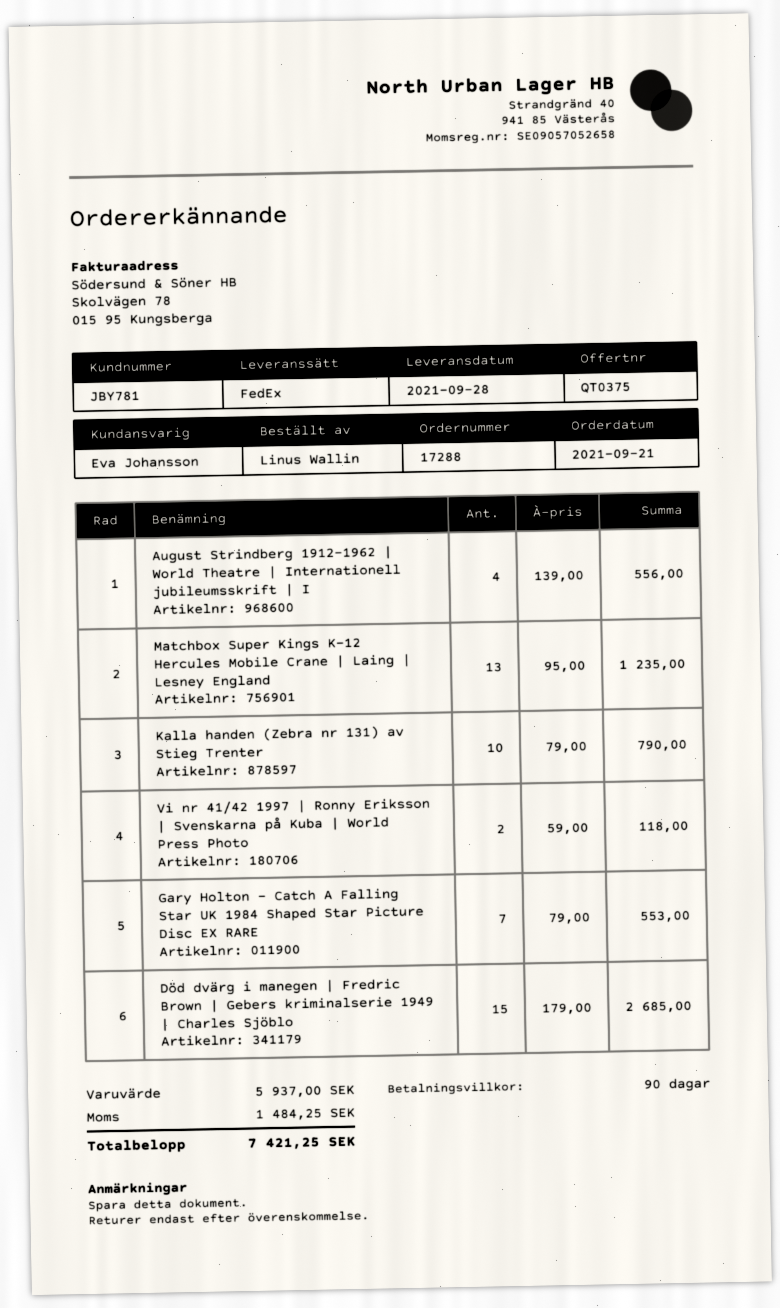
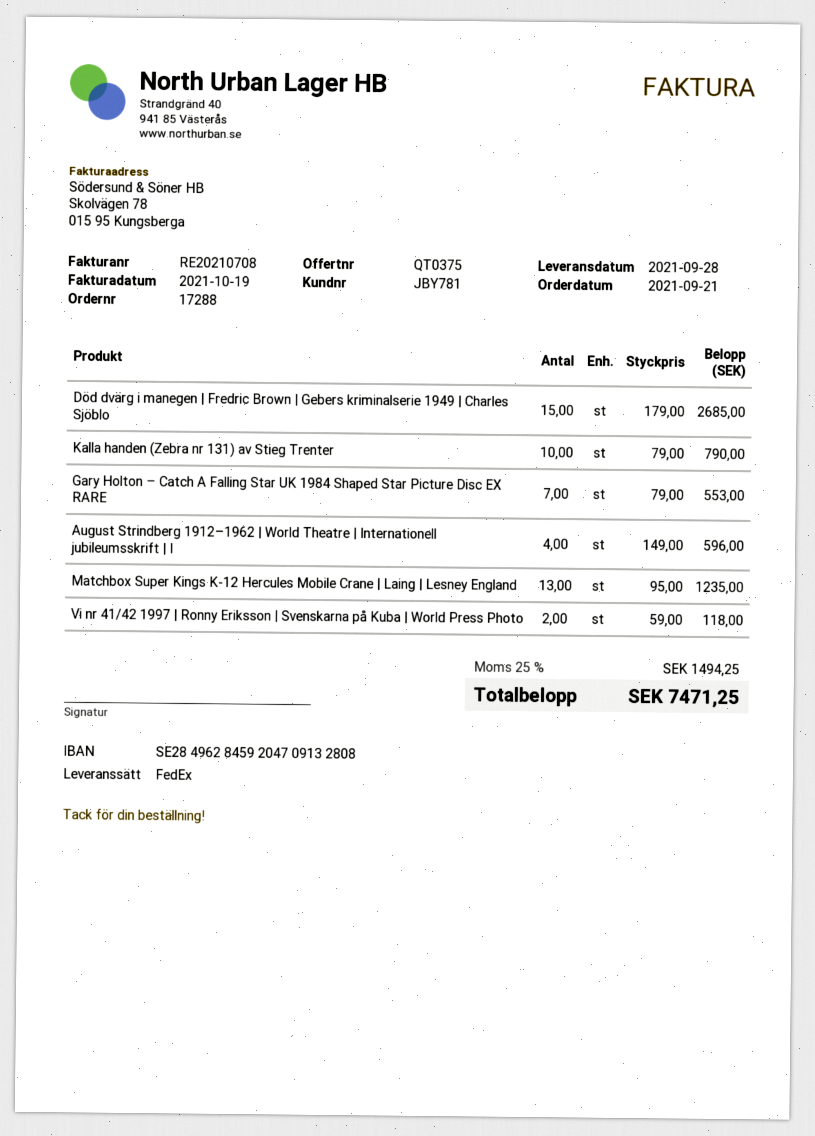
August Strindberg 1912–1962 | World Theatre | Internationell jubileumsskrift | I: 4 x 139.00 = 556.00 -> 4 x 149.00 = 596.00
tax: 1484.25 -> 1494.25
total: 7421.25 -> 7471.25

